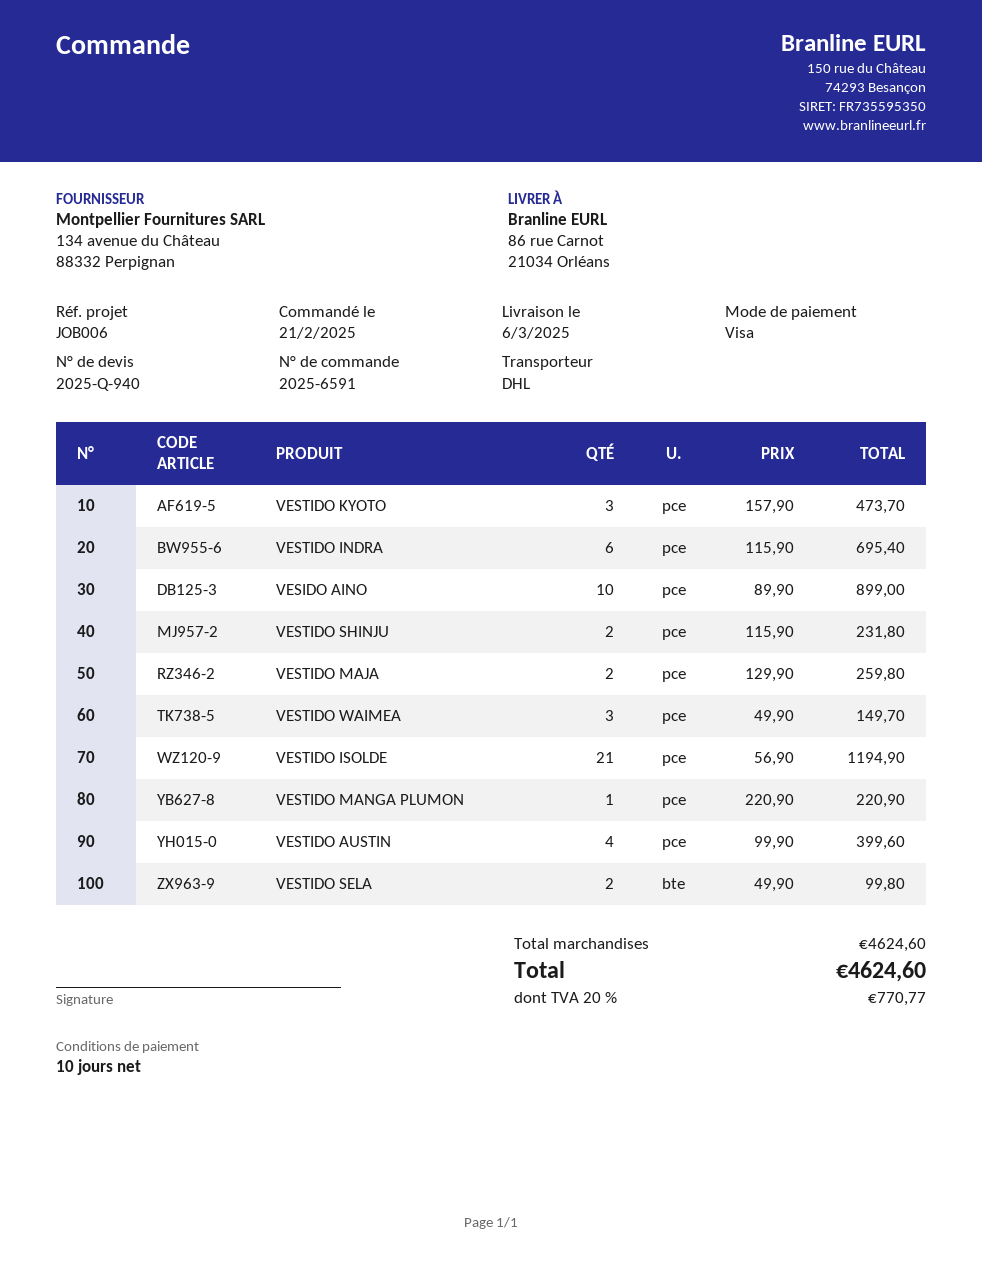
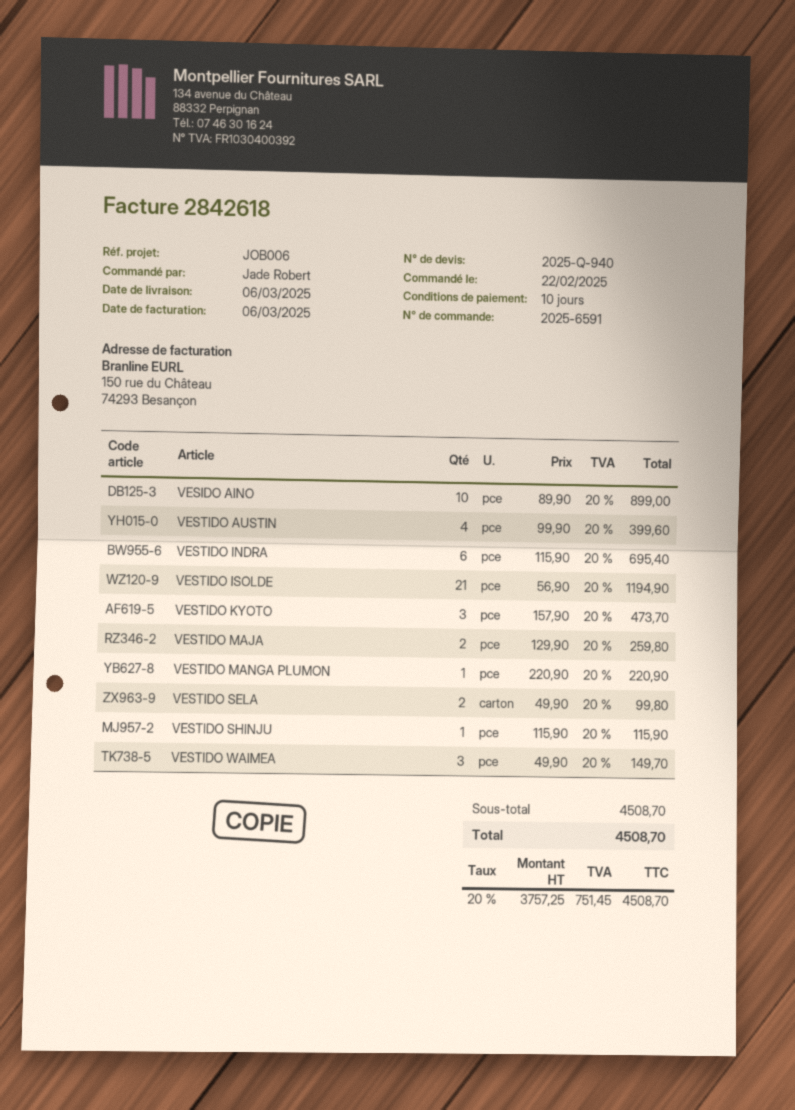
order date: 2025-02-21 -> 2025-02-22
VESTIDO SHINJU: 2 x 115.90 = 231.80 -> 1 x 115.90 = 115.90
subtotal: 4624.60 -> 4508.70
tax: 20% = 770.77 -> 20% = 751.45
total: 4624.60 -> 4508.70

